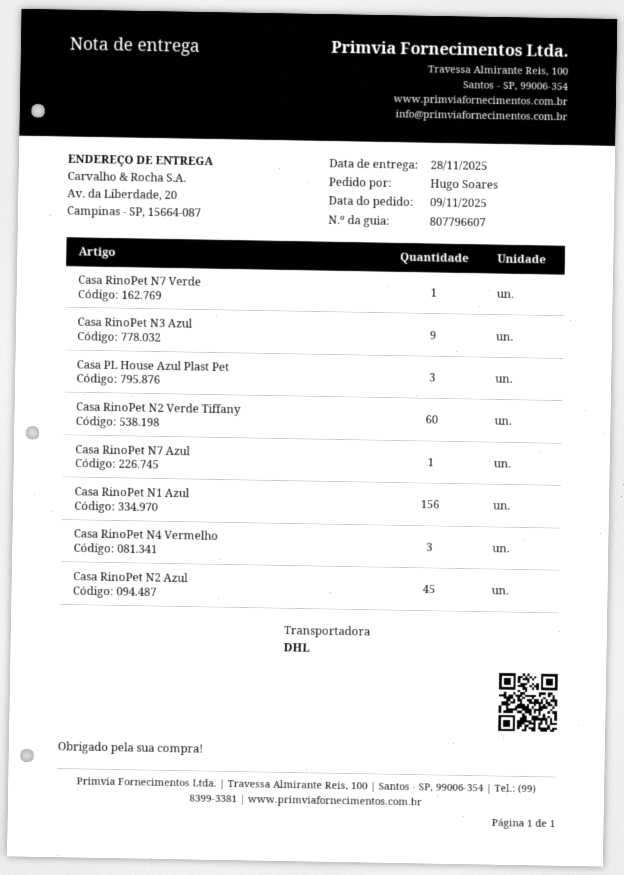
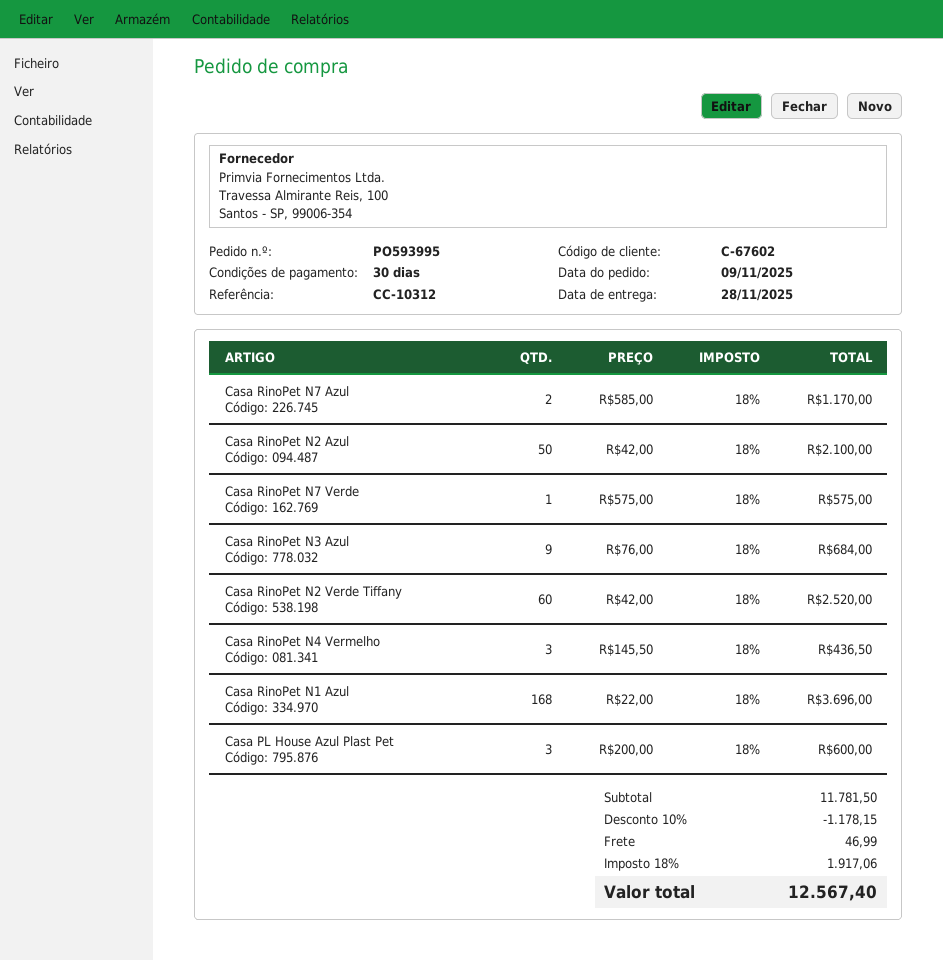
Casa RinoPet N7 Azul: 1 -> 2
Casa RinoPet N1 Azul: 156 -> 168
Casa RinoPet N2 Azul: 45 -> 50

